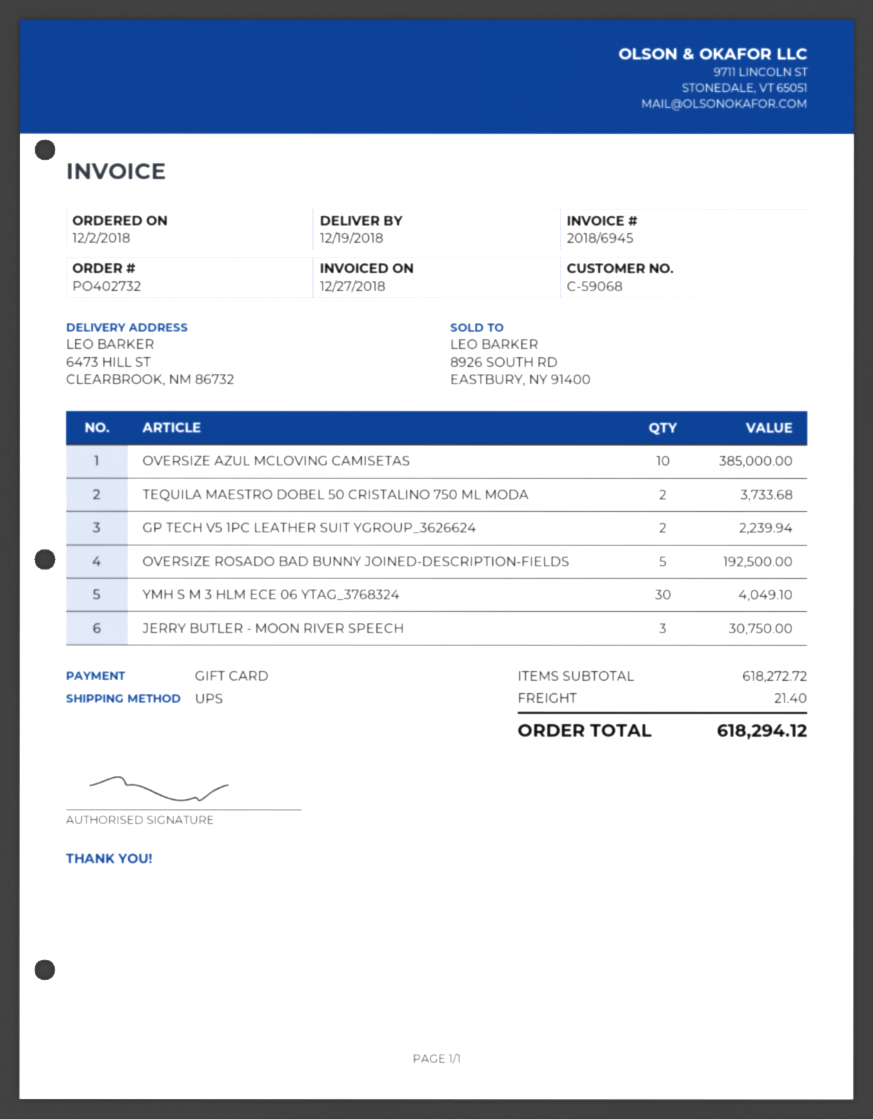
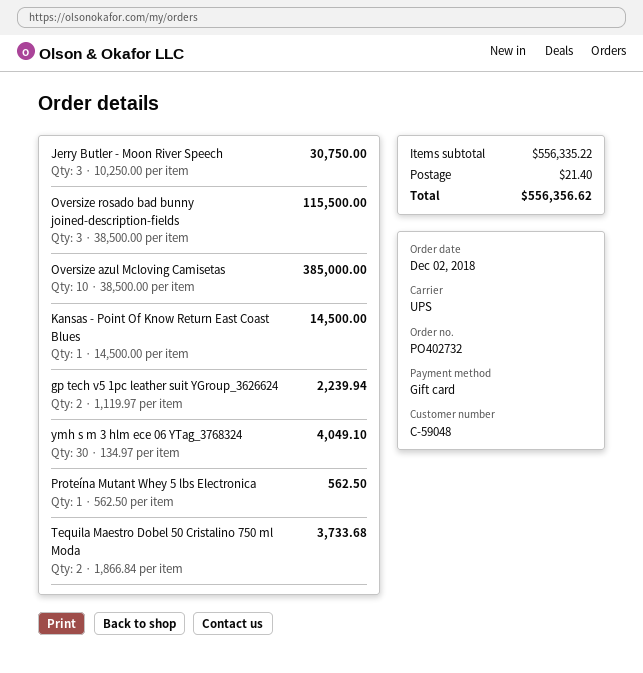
customer number: C-59068 -> C-59048
OVERSIZE ROSADO BAD BUNNY JOINED-DESCRIPTION-FIELDS: 5 for 192500.00 -> 3 for 115500.00
Kansas - Point Of Know Return East Coast Blues: none -> 1 for 14500.00
Proteína Mutant Whey 5 lbs Electronica: none -> 1 for 562.50
subtotal: 618272.72 -> 556335.22
total: 618294.12 -> 556356.62

